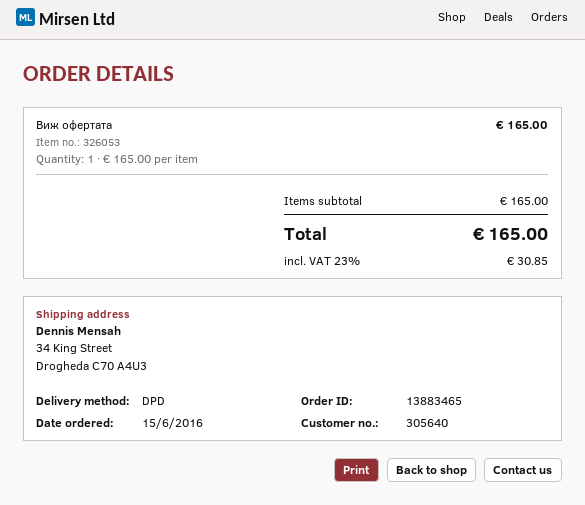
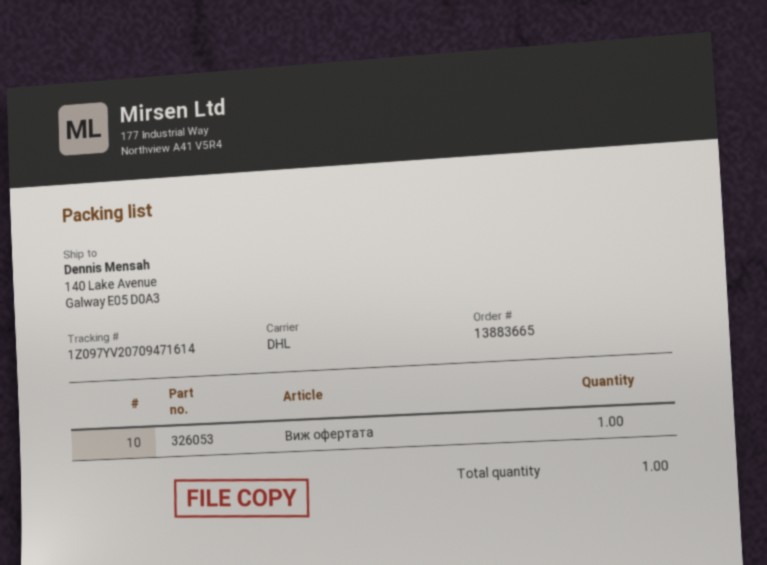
order number: 13883465 -> 13883665
shipping method: DPD -> DHL
ship to: 34 King Street, Drogheda C70 A4U3 -> 140 Lake Avenue, Galway E05 D0A3

